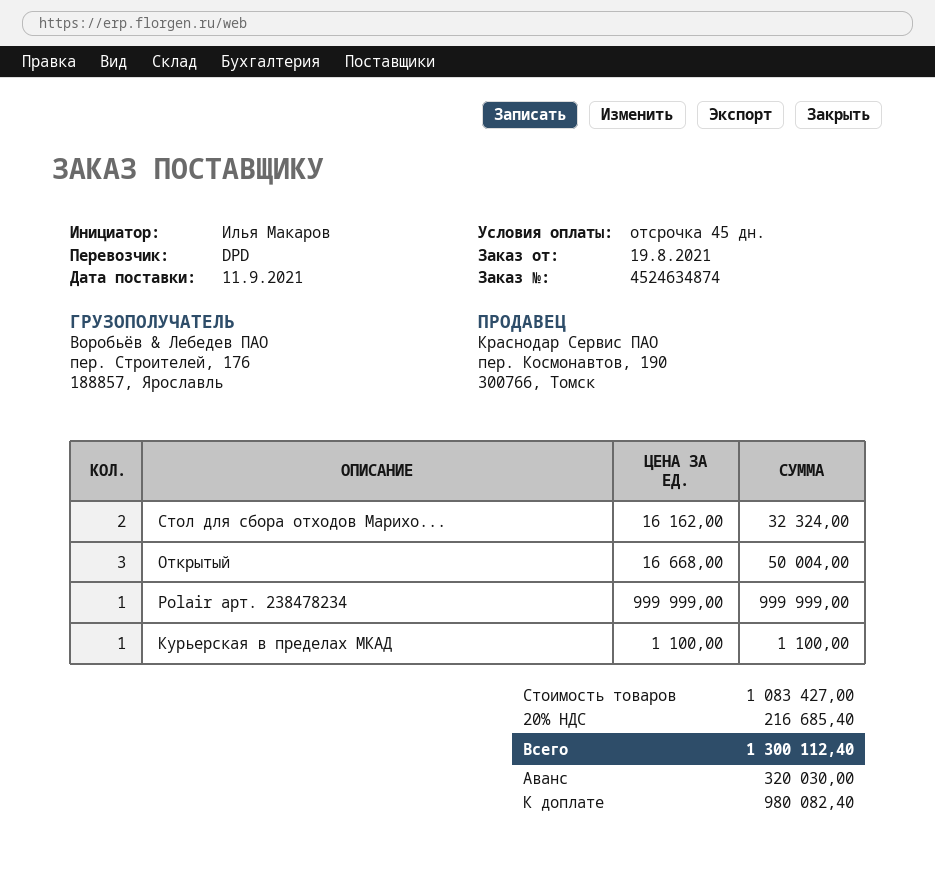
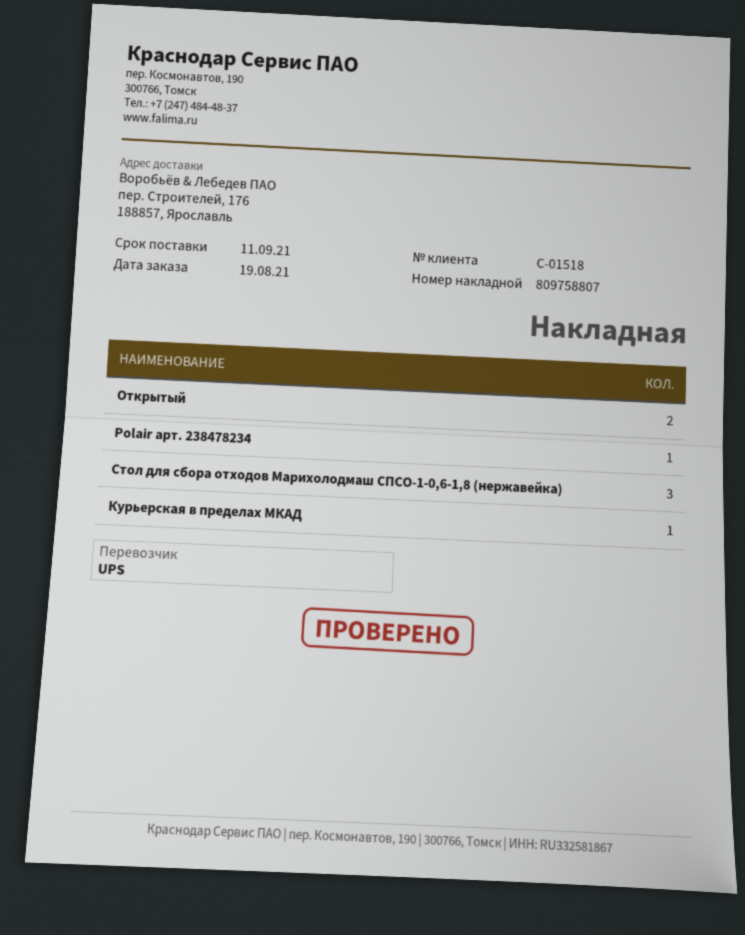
shipping method: DPD -> UPS
Стол для сбора отходов Марихо...: 2 -> 3
Открытый: 3 -> 2

